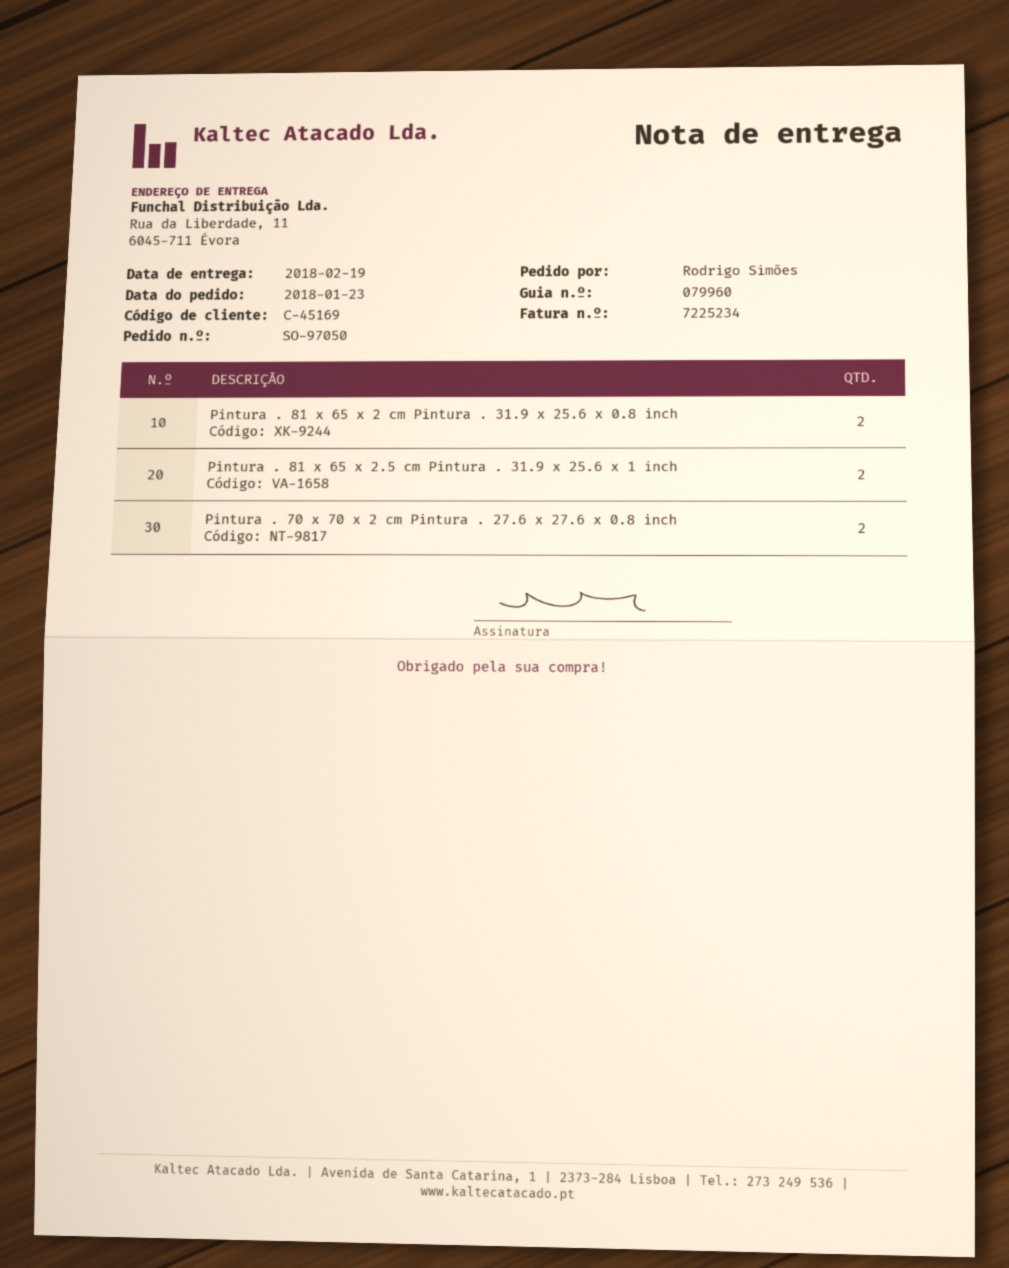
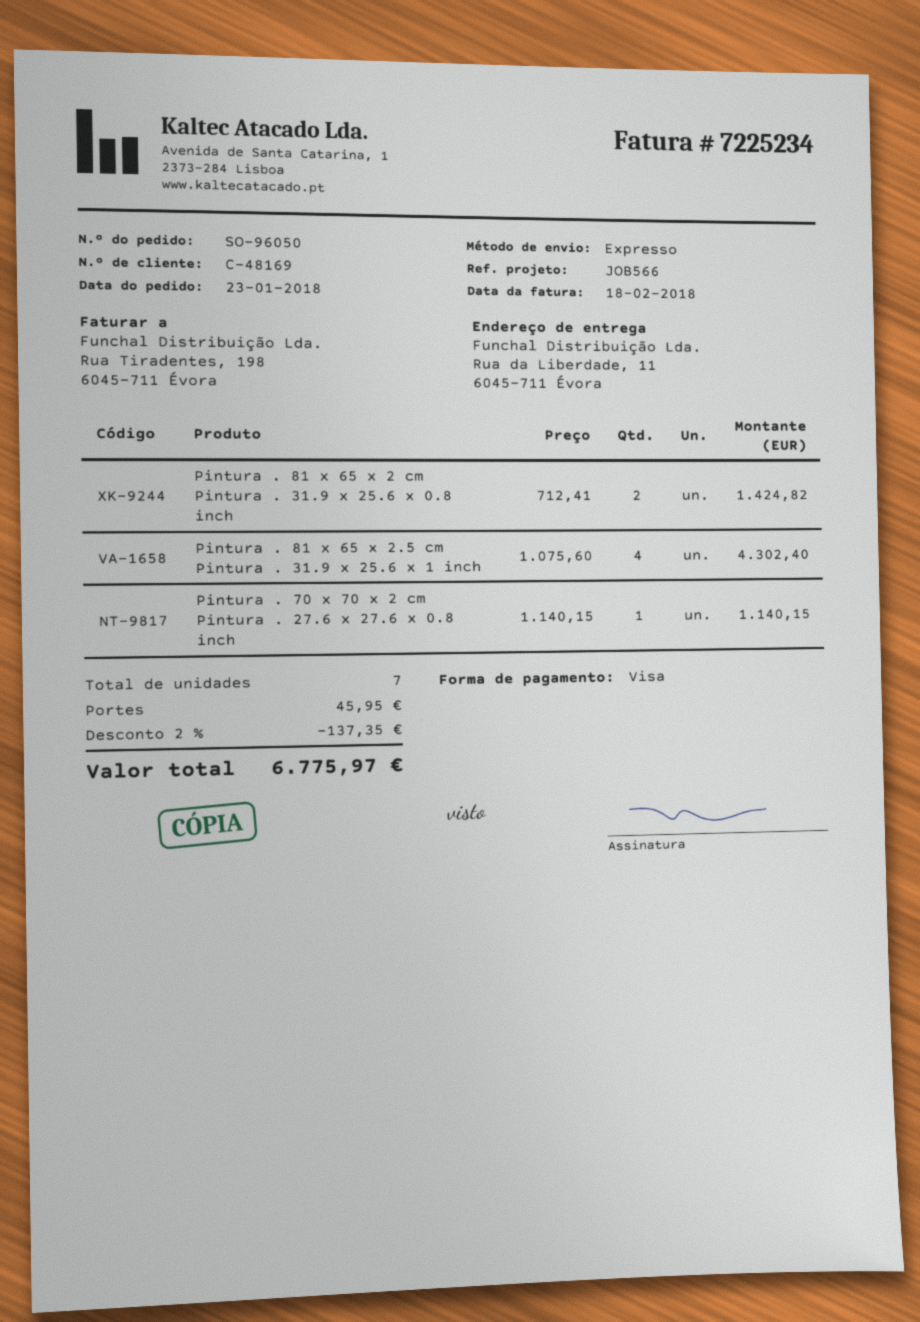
order number: SO-97050 -> SO-96050
customer number: C-45169 -> C-48169
Pintura . 81 x 65 x 2.5 cm Pintura . 31.9 x 25.6 x 1 inch: 2 -> 4
Pintura . 70 x 70 x 2 cm Pintura . 27.6 x 27.6 x 0.8 inch: 2 -> 1

